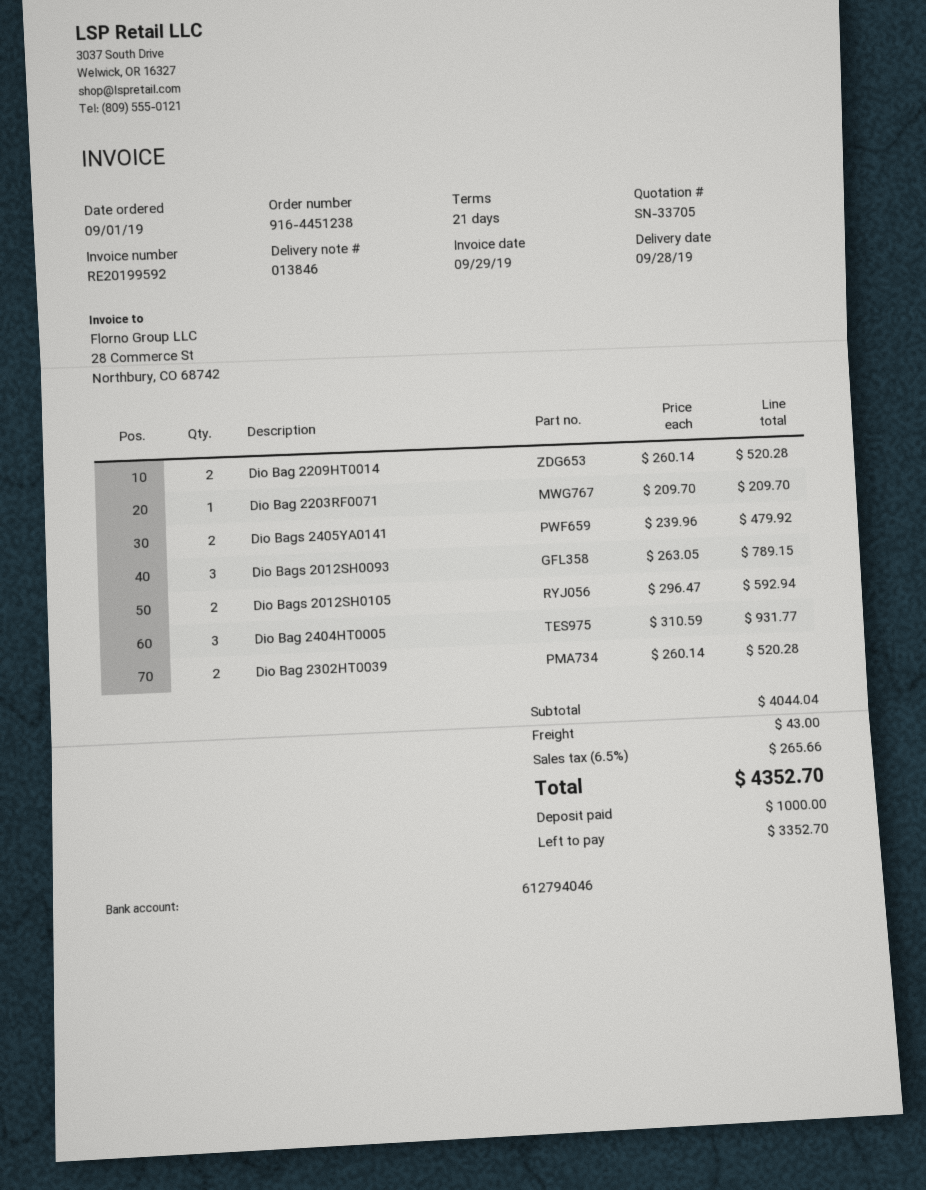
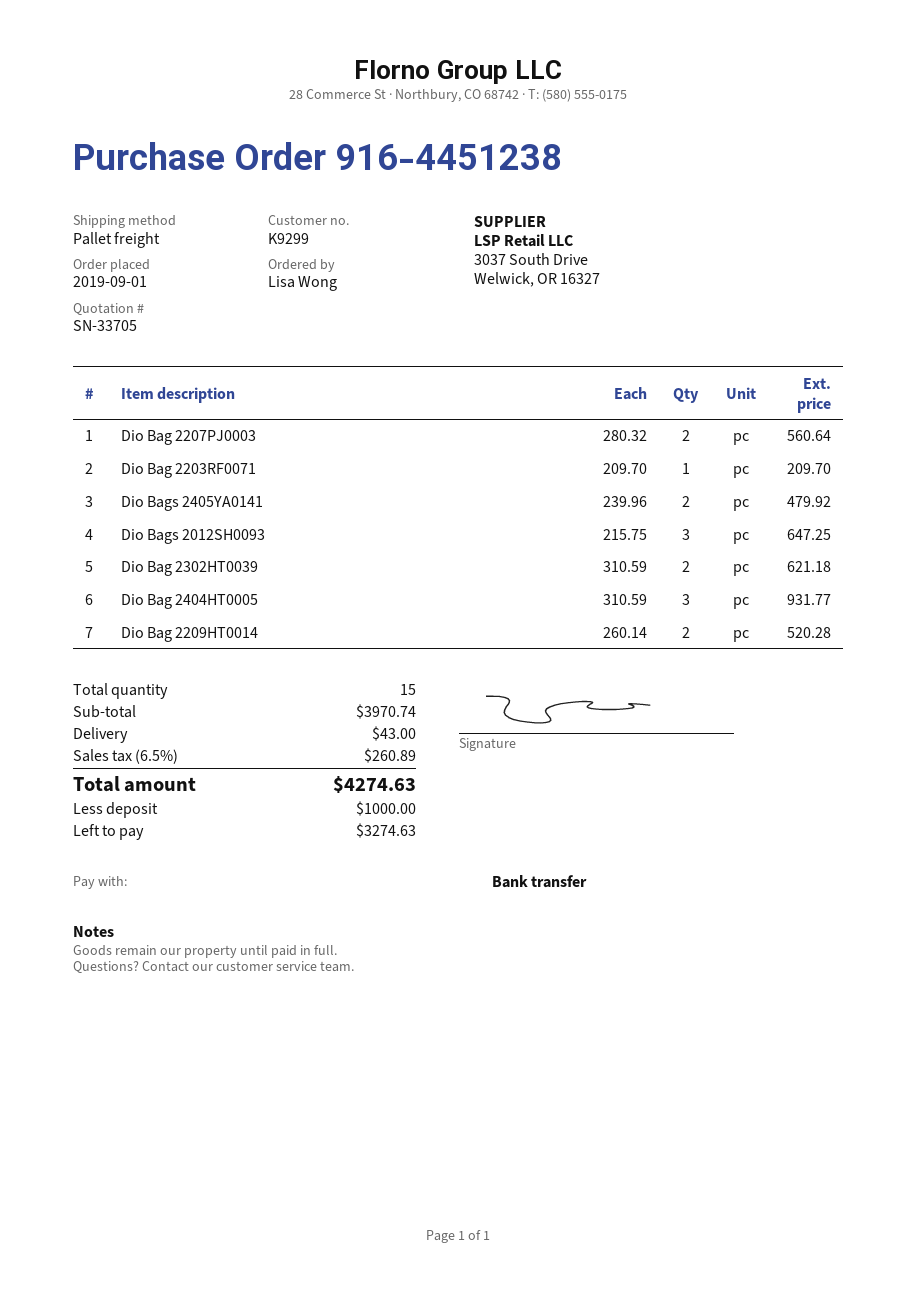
Dio Bags 2012SH0093: 3 x 263.05 = 789.15 -> 3 x 215.75 = 647.25
Dio Bags 2012SH0105: 2 x 296.47 = 592.94 -> none
Dio Bag 2302HT0039: 2 x 260.14 = 520.28 -> 2 x 310.59 = 621.18
Dio Bag 2207PJ0003: none -> 2 x 280.32 = 560.64
subtotal: 4044.04 -> 3970.74
tax: 6.5% = 265.66 -> 6.5% = 260.89
total: 4352.70 -> 4274.63
balance: 3352.70 -> 3274.63

